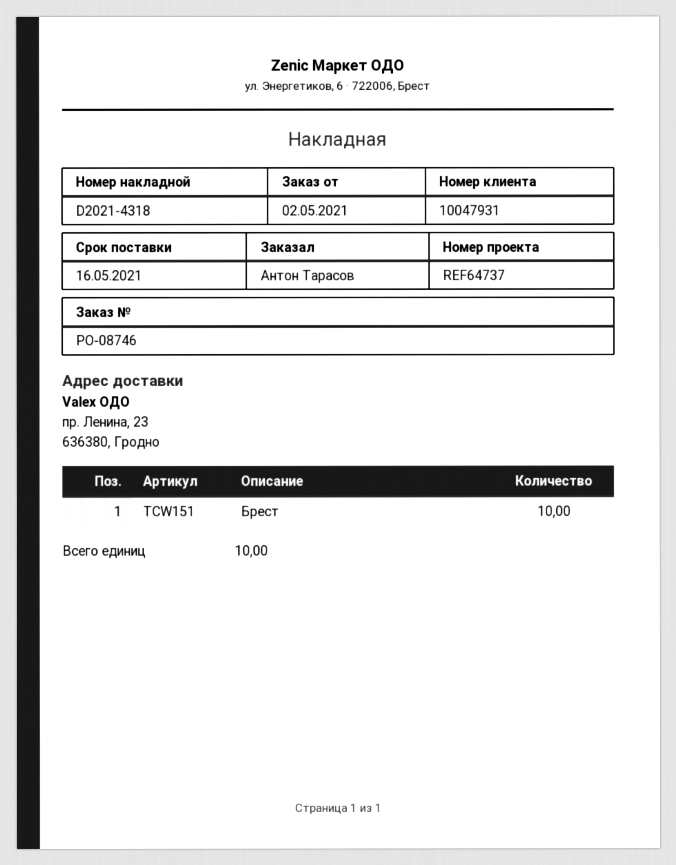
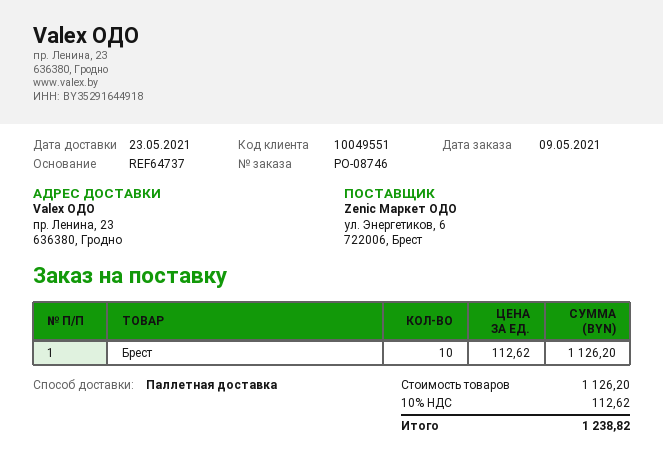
order date: 2021-05-02 -> 2021-05-09
delivery date: 2021-05-16 -> 2021-05-23
customer number: 10047931 -> 10049551

